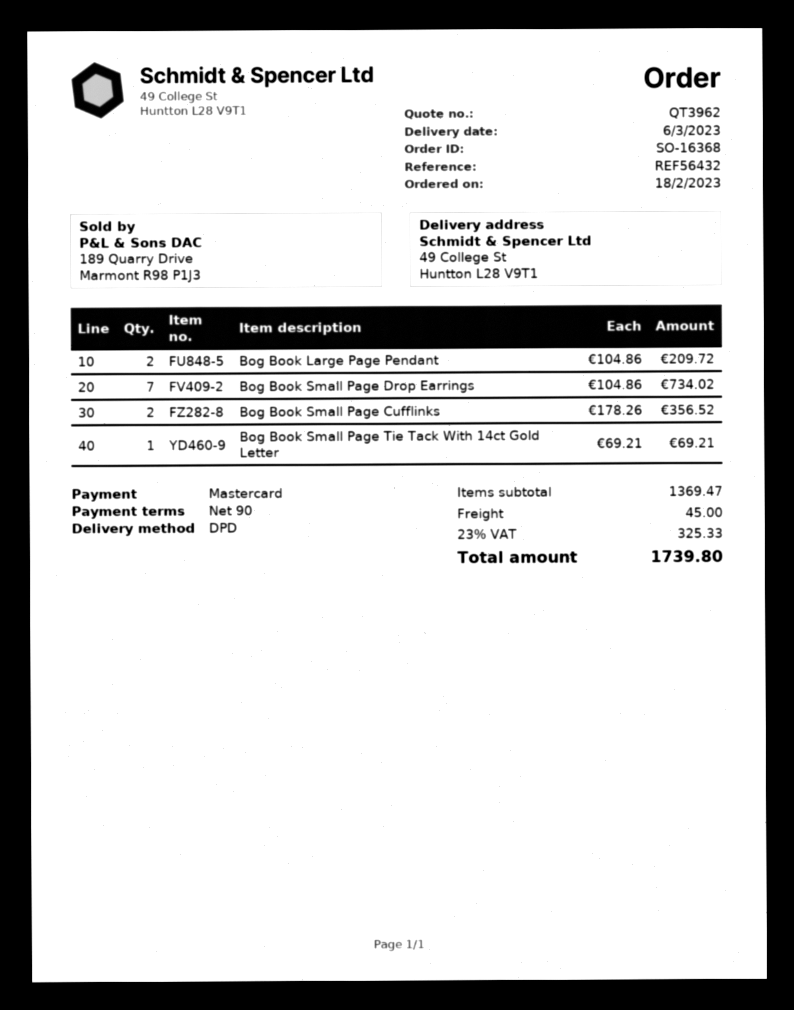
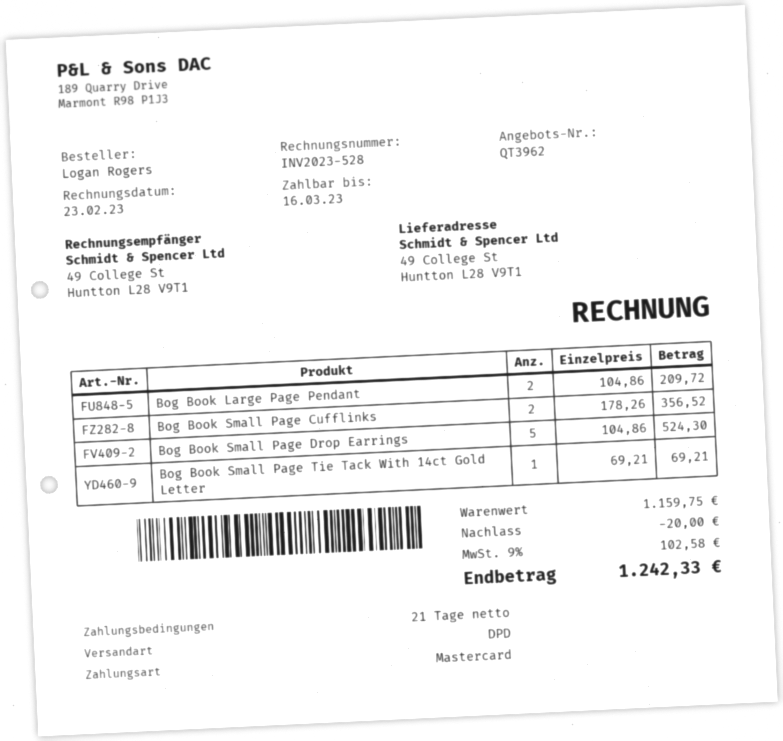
payment terms: 90 days -> 21 days
Bog Book Small Page Drop Earrings: 7 x 104.86 = 734.02 -> 5 x 104.86 = 524.30
subtotal: 1369.47 -> 1159.75
discount: none -> 20.00
shipping: 45.00 -> none
tax: 23% = 325.33 -> 9% = 102.58
total: 1739.80 -> 1242.33

